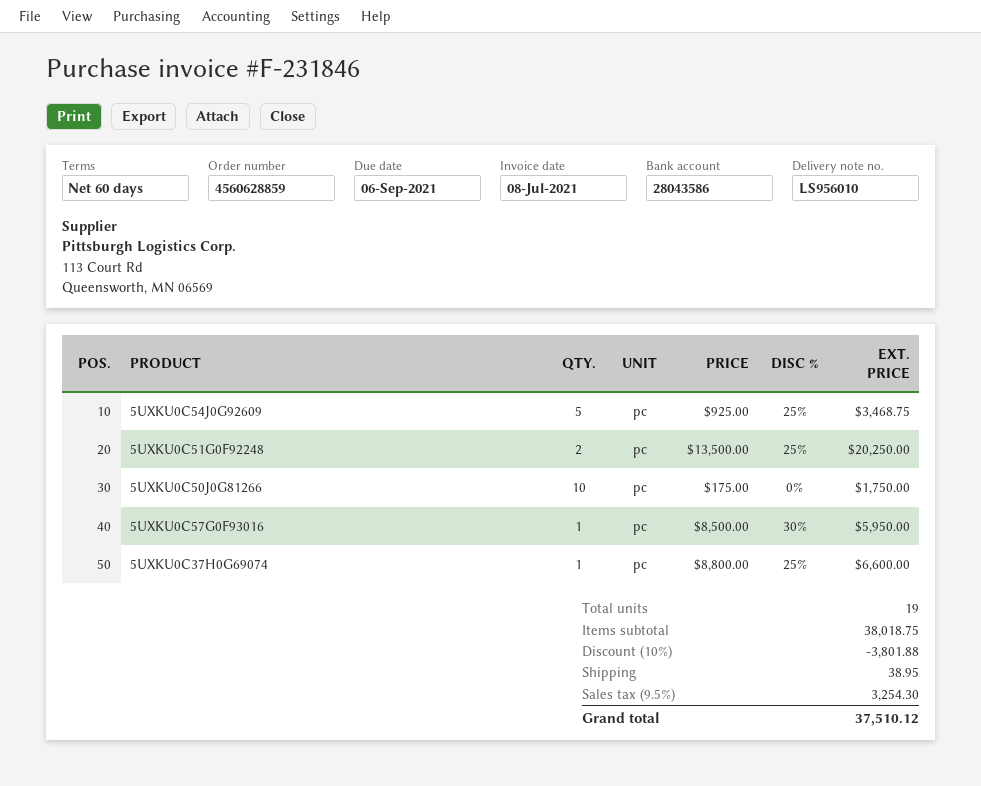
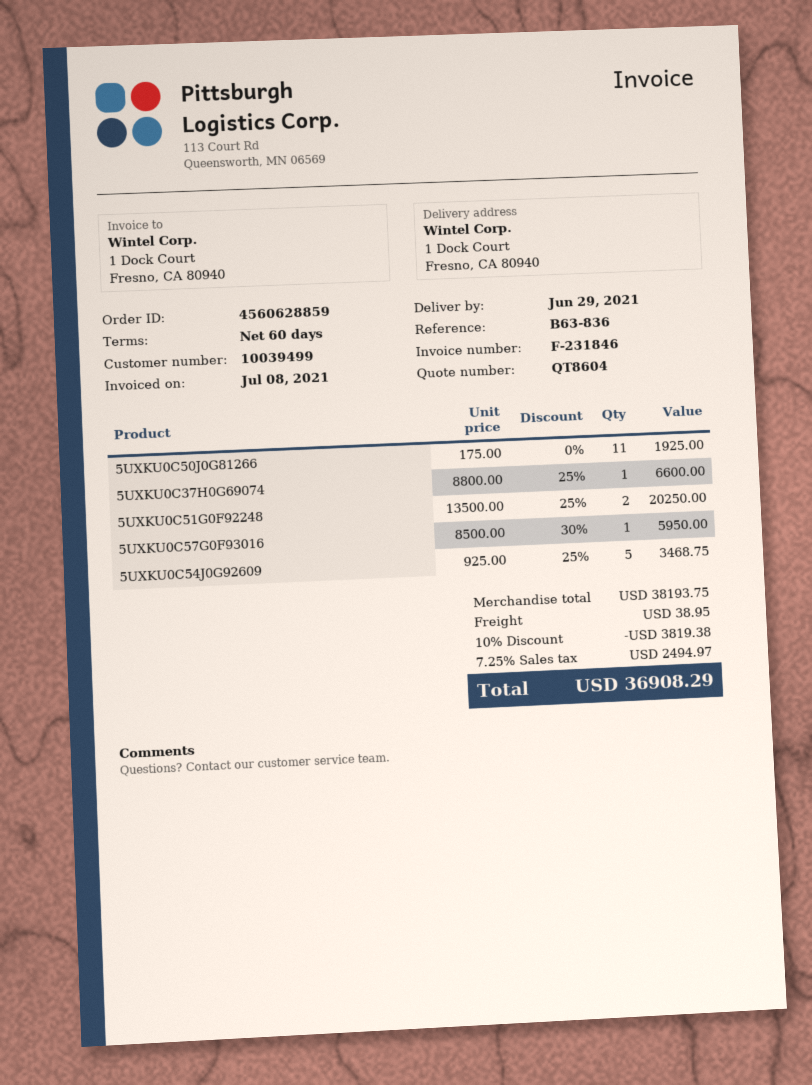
5UXKU0C50J0G81266: 10 x 175.00 = 1750.00 -> 11 x 175.00 = 1925.00
subtotal: 38018.75 -> 38193.75
discount: 10% = 3801.88 -> 10% = 3819.38
tax: 9.5% = 3254.30 -> 7.25% = 2494.97
total: 37510.12 -> 36908.29

